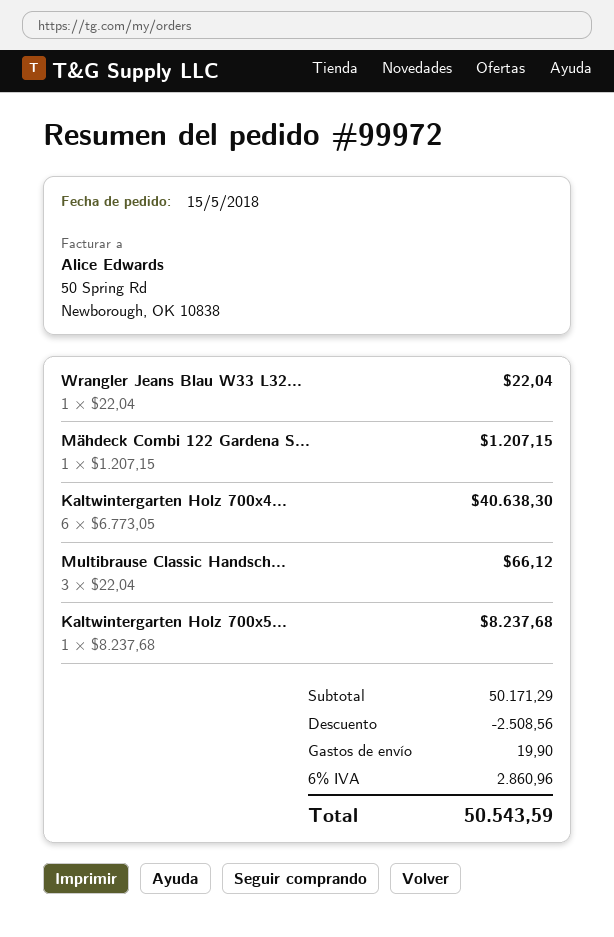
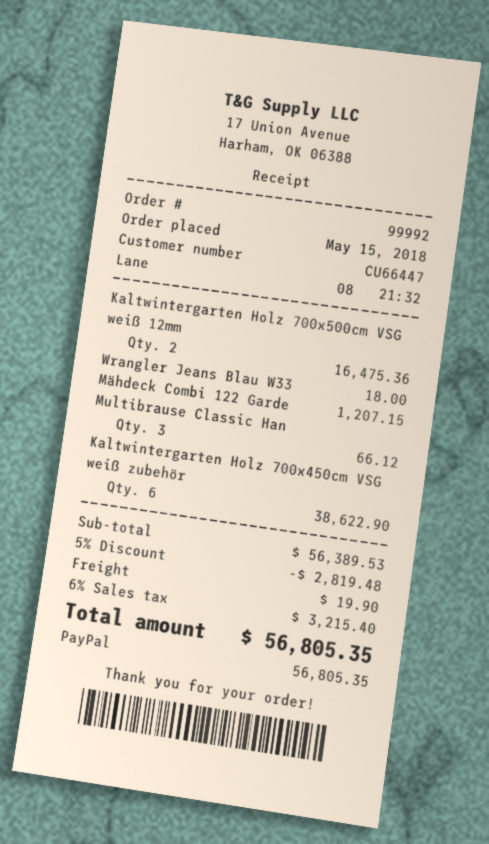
order number: 99972 -> 99992
Wrangler Jeans Blau W33 L32...: 1 for 22.04 -> 1 for 18.00
Kaltwintergarten Holz 700x4...: 6 for 40638.30 -> 6 for 38622.90
Kaltwintergarten Holz 700x5...: 1 for 8237.68 -> 2 for 16475.36
subtotal: 50171.29 -> 56389.53
discount: 2508.56 -> 2819.48
tax: 6% = 2860.96 -> 6% = 3215.40
total: 50543.59 -> 56805.35

